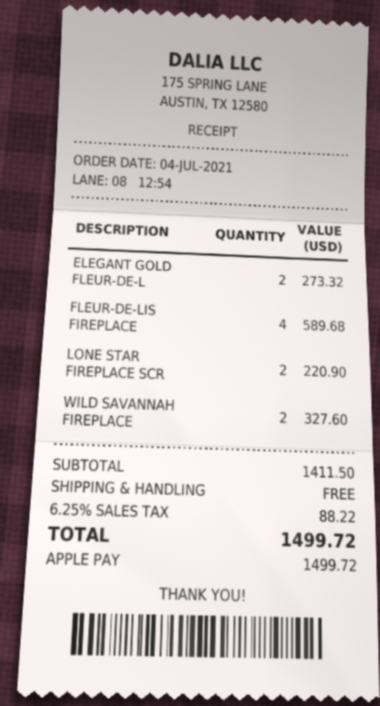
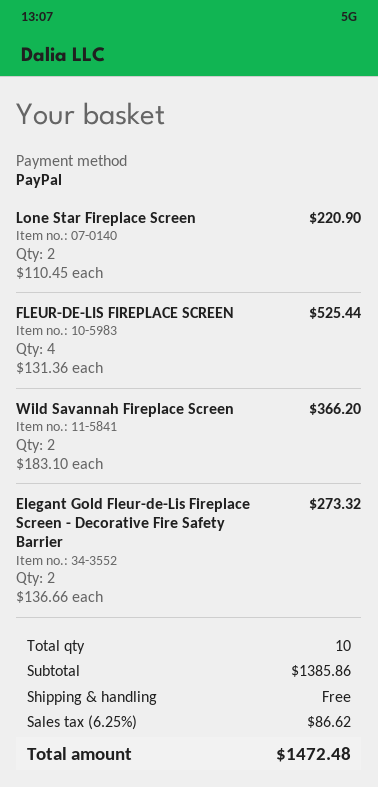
payment method: Apple Pay -> PayPal
FLEUR-DE-LIS FIREPLACE: 4 for 589.68 -> 4 for 525.44
WILD SAVANNAH FIREPLACE: 2 for 327.60 -> 2 for 366.20
subtotal: 1411.50 -> 1385.86
tax: 6.25% = 88.22 -> 6.25% = 86.62
total: 1499.72 -> 1472.48

